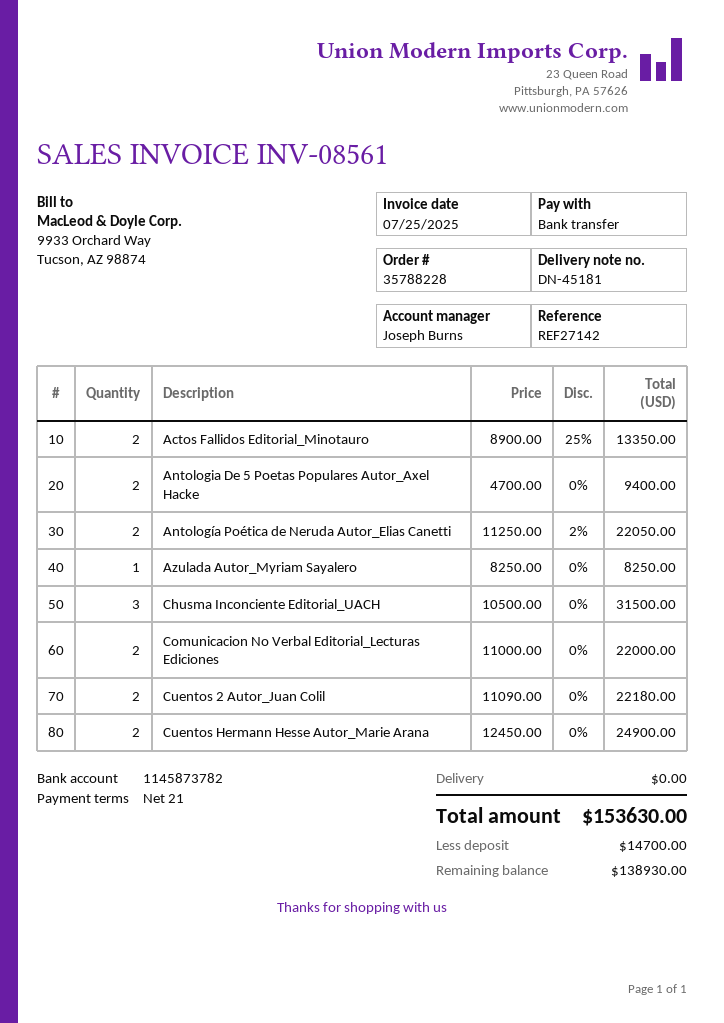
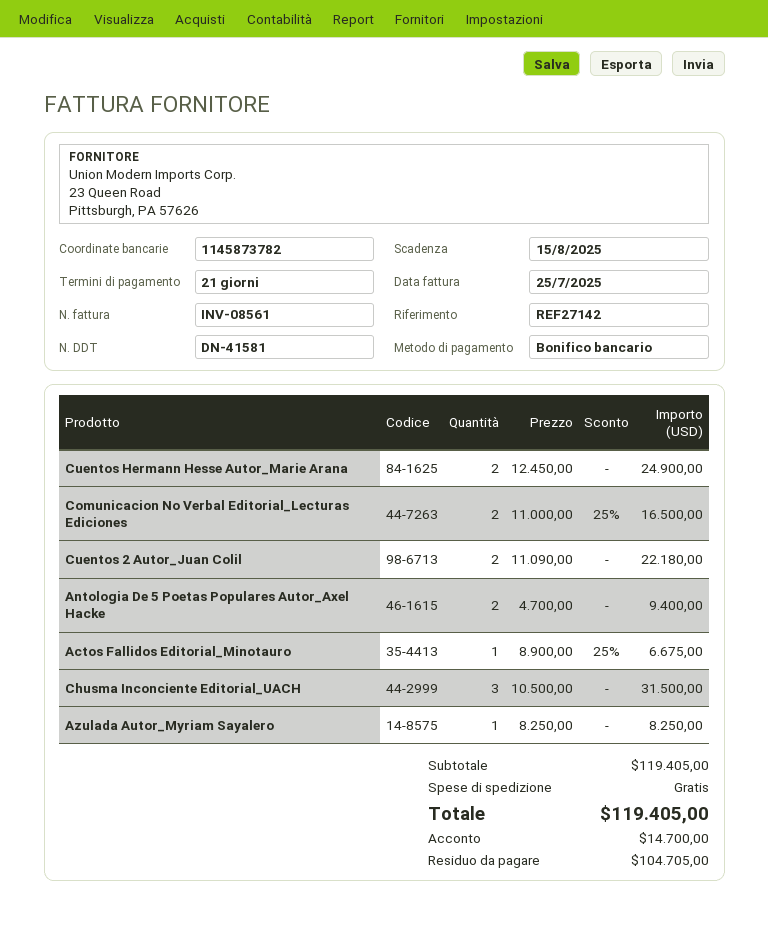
delivery note number: DN-45181 -> DN-41581
Actos Fallidos Editorial_Minotauro: 2 x 8900.00 - 25% = 13350.00 -> 1 x 8900.00 - 25% = 6675.00
Antología Poética de Neruda Autor_Elias Canetti: 2 x 11250.00 - 2% = 22050.00 -> none
Comunicacion No Verbal Editorial_Lecturas Ediciones: 2 x 11000.00 = 22000.00 -> 2 x 11000.00 - 25% = 16500.00
total: 153630.00 -> 119405.00
balance: 138930.00 -> 104705.00

